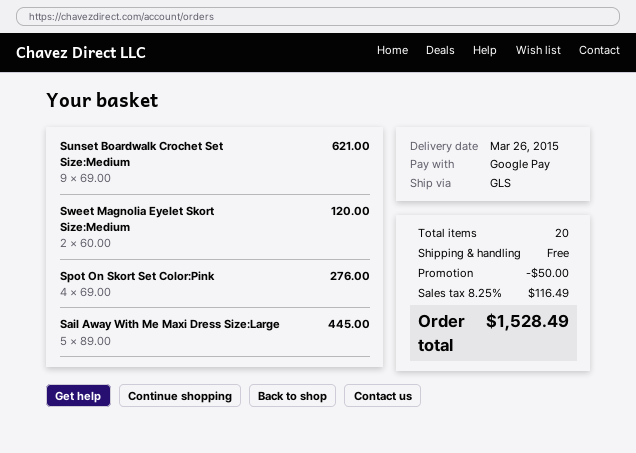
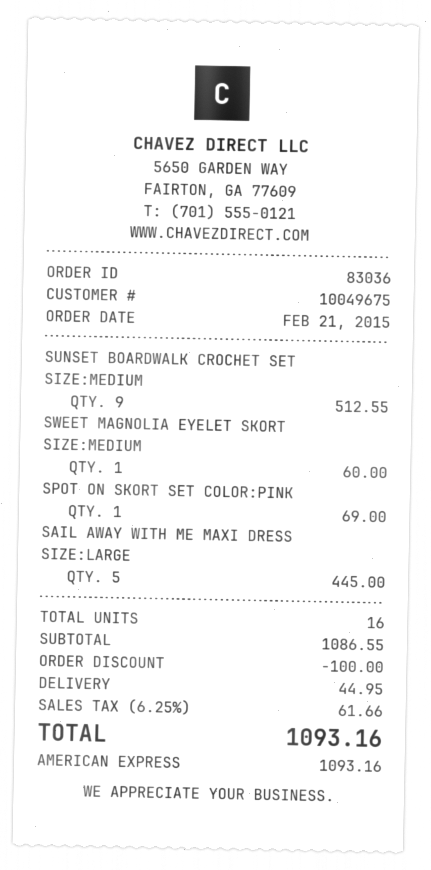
payment method: Google Pay -> American Express
Sunset Boardwalk Crochet Set Size:Medium: 9 for 621.00 -> 9 for 512.55
Sweet Magnolia Eyelet Skort Size:Medium: 2 for 120.00 -> 1 for 60.00
Spot On Skort Set Color:Pink: 4 for 276.00 -> 1 for 69.00
total quantity: 20 -> 16
discount: 50.00 -> 100.00
shipping: 0.00 -> 44.95
tax: 8.25% = 116.49 -> 6.25% = 61.66
total: 1528.49 -> 1093.16

